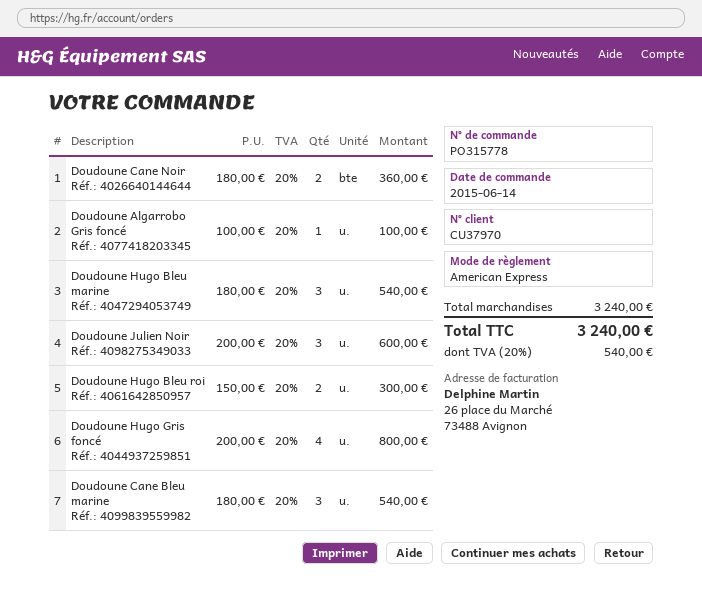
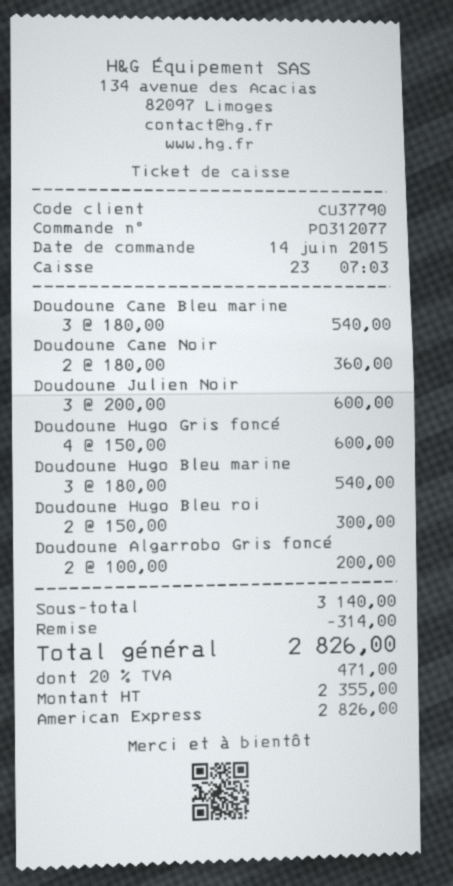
order number: PO315778 -> PO312077
customer number: CU37970 -> CU37790
Doudoune Algarrobo Gris foncé: 1 x 100.00 = 100.00 -> 2 x 100.00 = 200.00
Doudoune Hugo Gris foncé: 4 x 200.00 = 800.00 -> 4 x 150.00 = 600.00
subtotal: 3240.00 -> 3140.00
discount: none -> 314.00
tax: 20% = 540.00 -> 20% = 471.00
total: 3240.00 -> 2826.00

